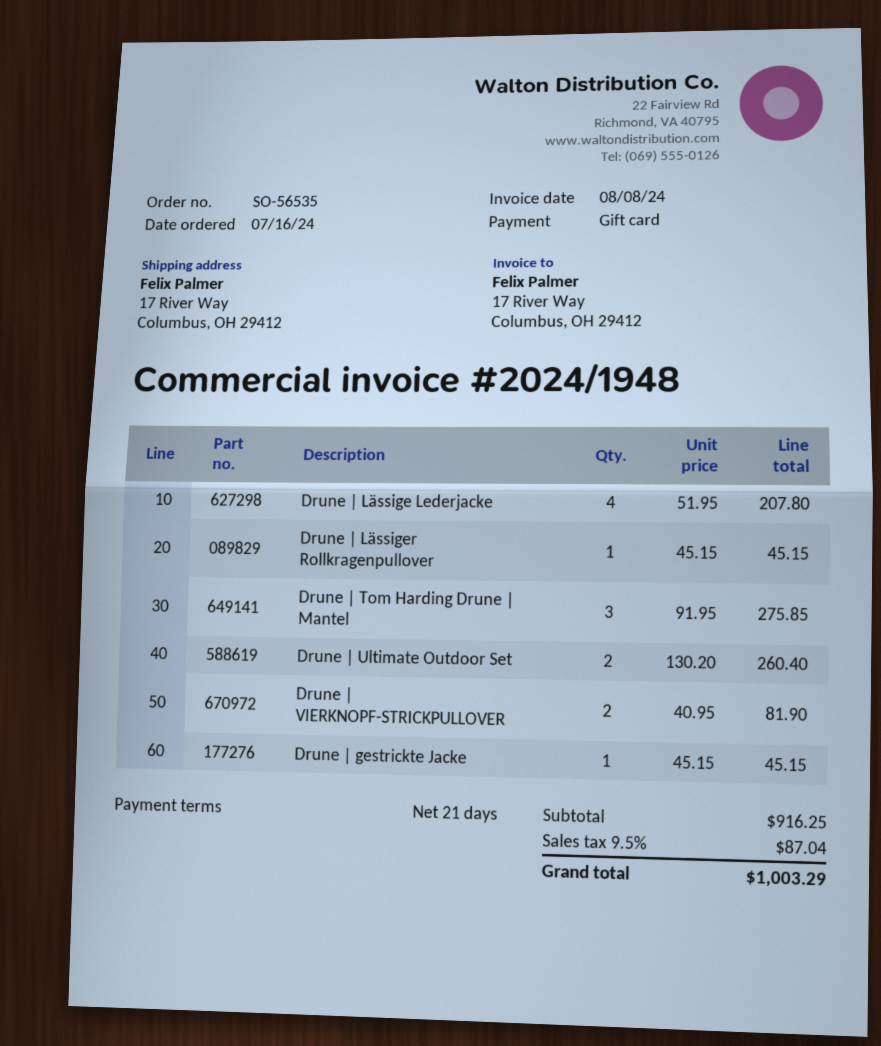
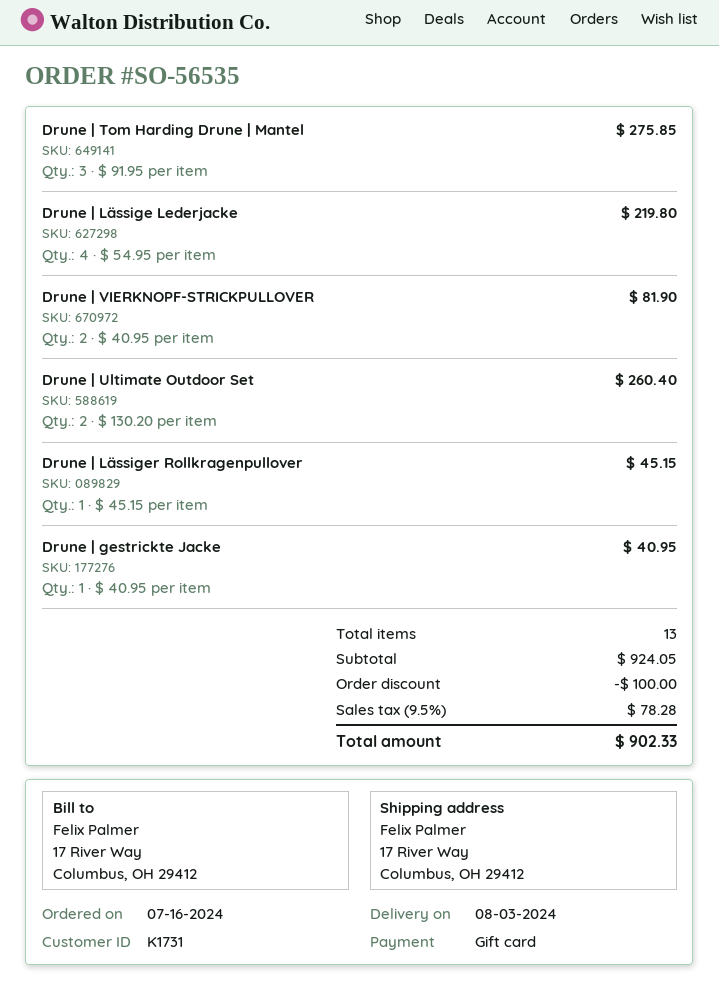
Drune | Lässige Lederjacke: 4 x 51.95 = 207.80 -> 4 x 54.95 = 219.80
Drune | gestrickte Jacke: 1 x 45.15 = 45.15 -> 1 x 40.95 = 40.95
subtotal: 916.25 -> 924.05
discount: none -> 100.00
tax: 9.5% = 87.04 -> 9.5% = 78.28
total: 1003.29 -> 902.33

